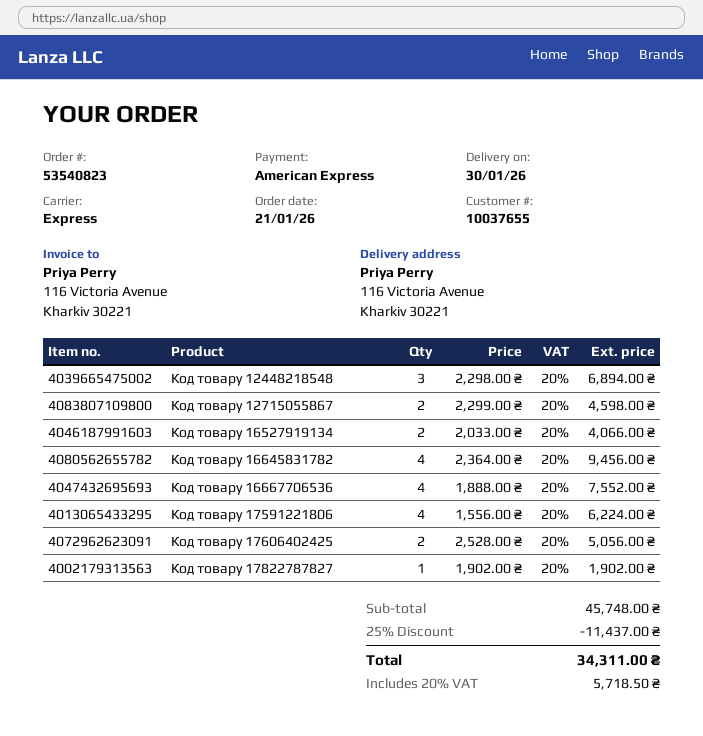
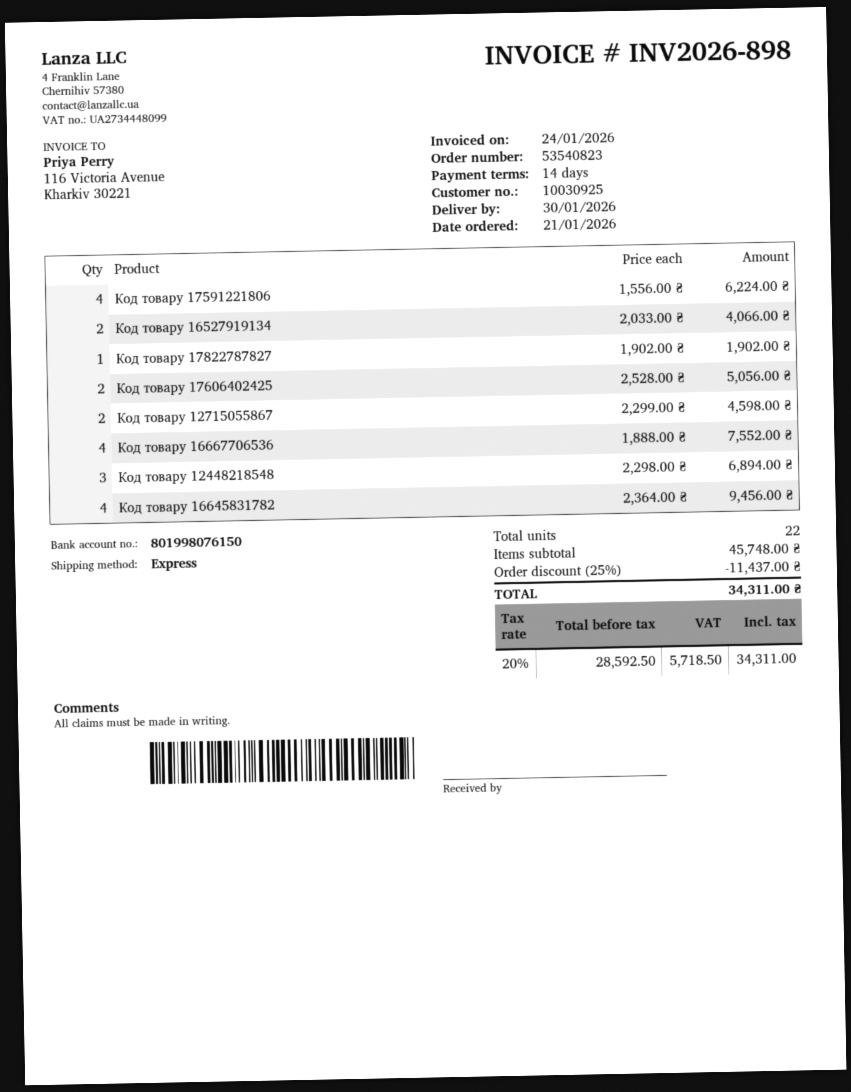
customer number: 10037655 -> 10030925

